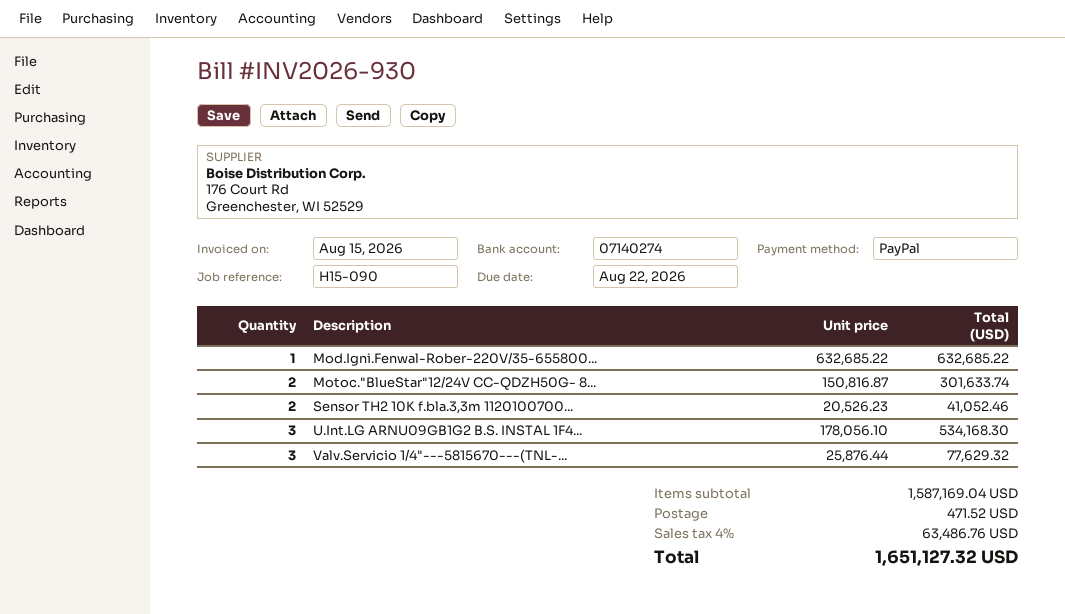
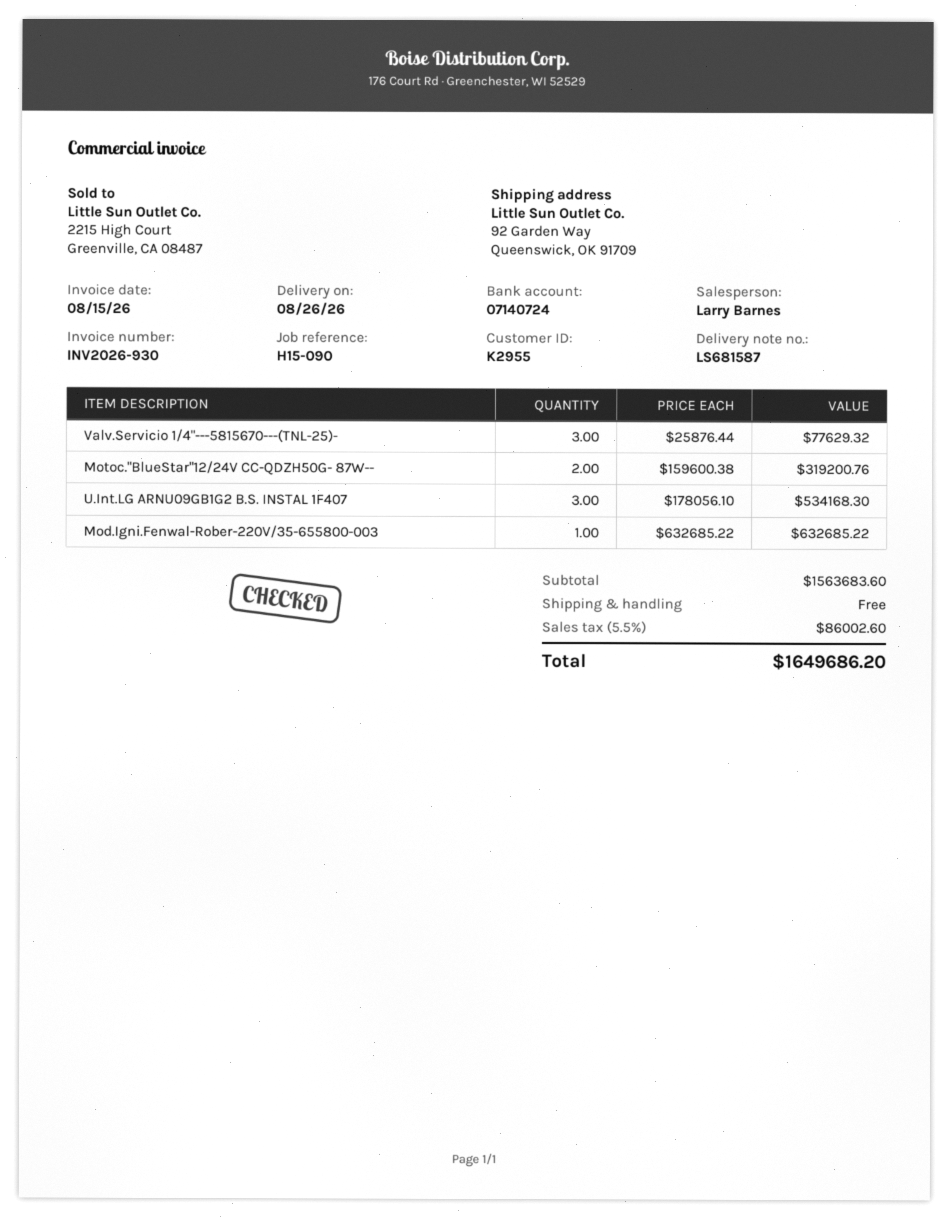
bank account: 07140274 -> 07140724
Motoc."BlueStar"12/24V CC-QDZH50G- 8...: 2 x 150816.87 = 301633.74 -> 2 x 159600.38 = 319200.76
Sensor TH2 10K f.bla.3,3m 1120100700...: 2 x 20526.23 = 41052.46 -> none
subtotal: 1587169.04 -> 1563683.60
shipping: 471.52 -> 0.00
tax: 4% = 63486.76 -> 5.5% = 86002.60
total: 1651127.32 -> 1649686.20

